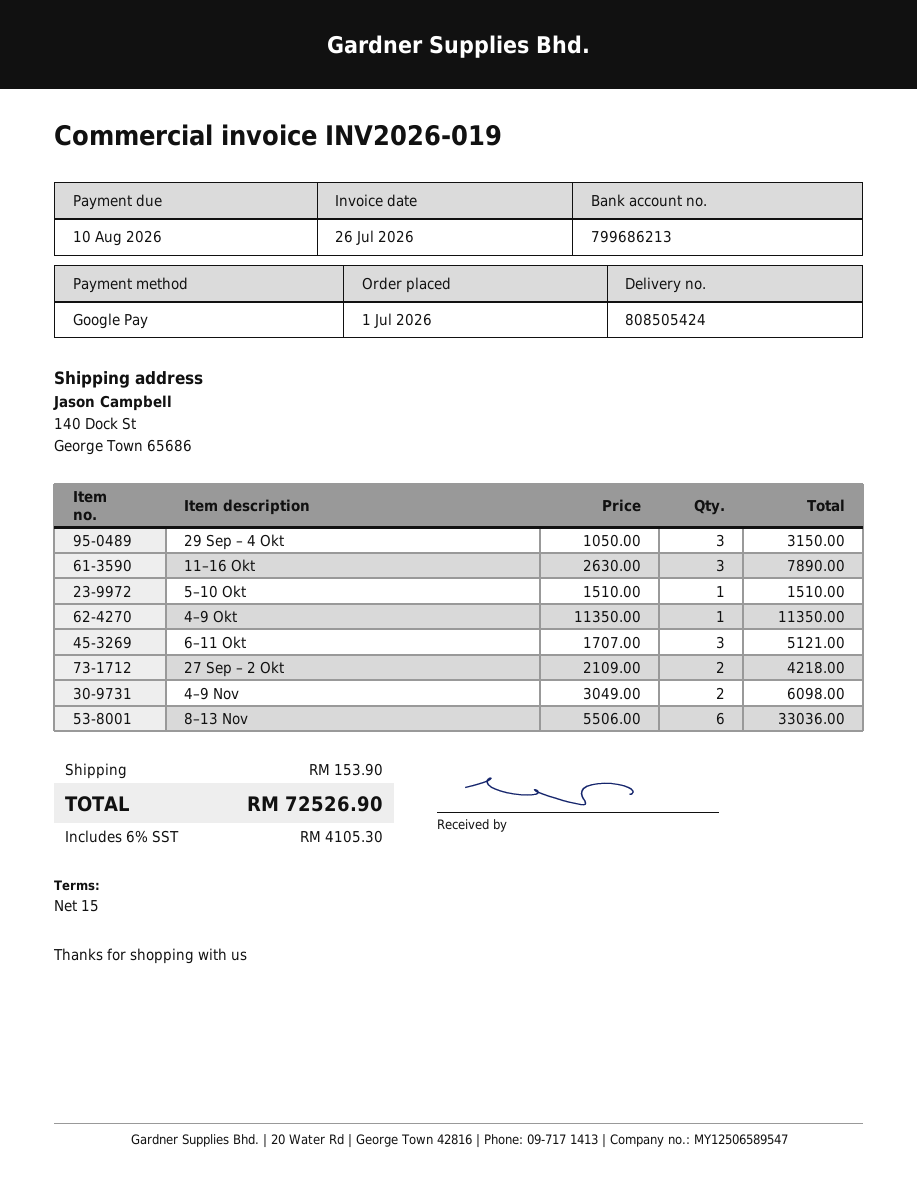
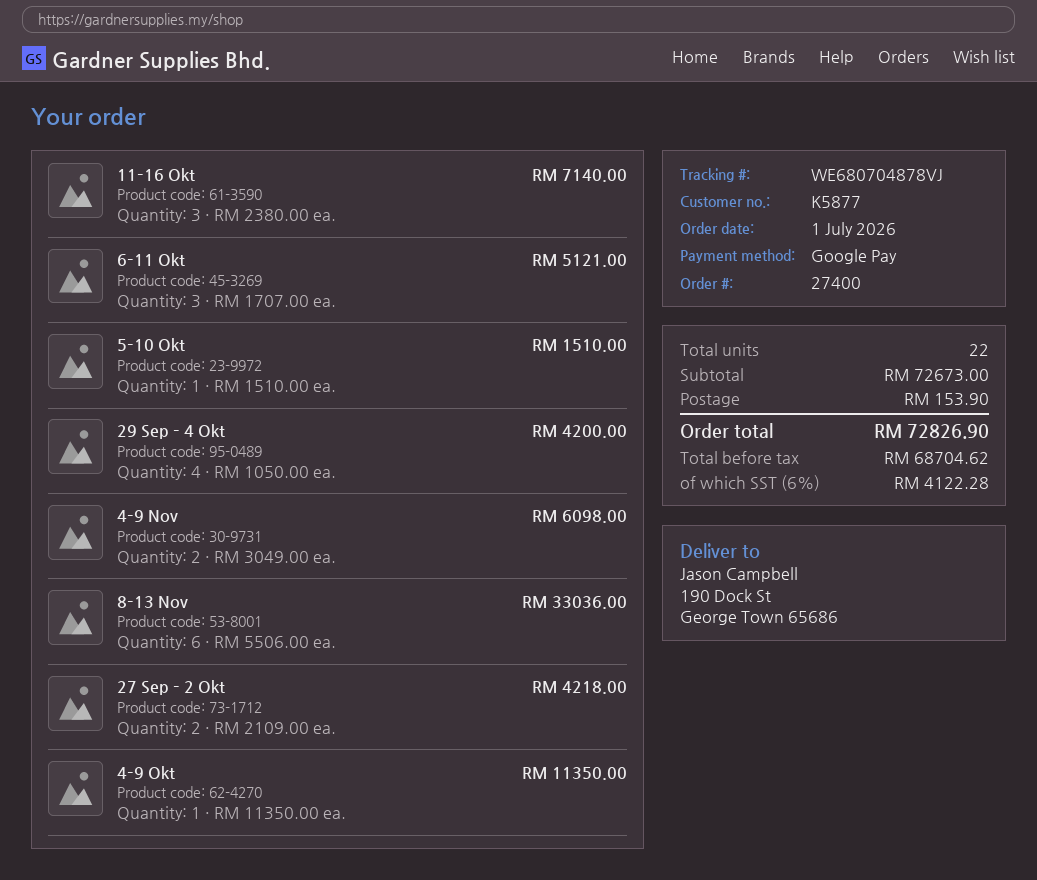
ship to: 140 Dock St, George Town 65686 -> 190 Dock St, George Town 65686
29 Sep – 4 Okt: 3 x 1050.00 = 3150.00 -> 4 x 1050.00 = 4200.00
11–16 Okt: 3 x 2630.00 = 7890.00 -> 3 x 2380.00 = 7140.00
tax: 6% = 4105.30 -> 6% = 4122.28
total: 72526.90 -> 72826.90

